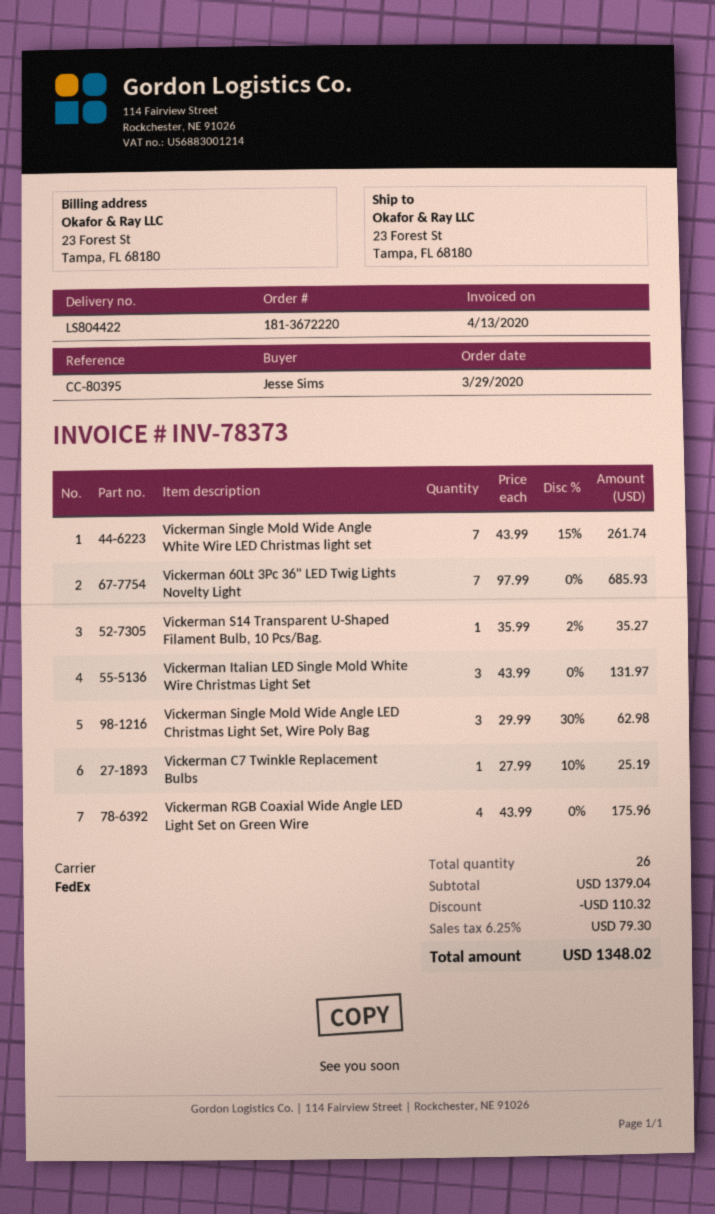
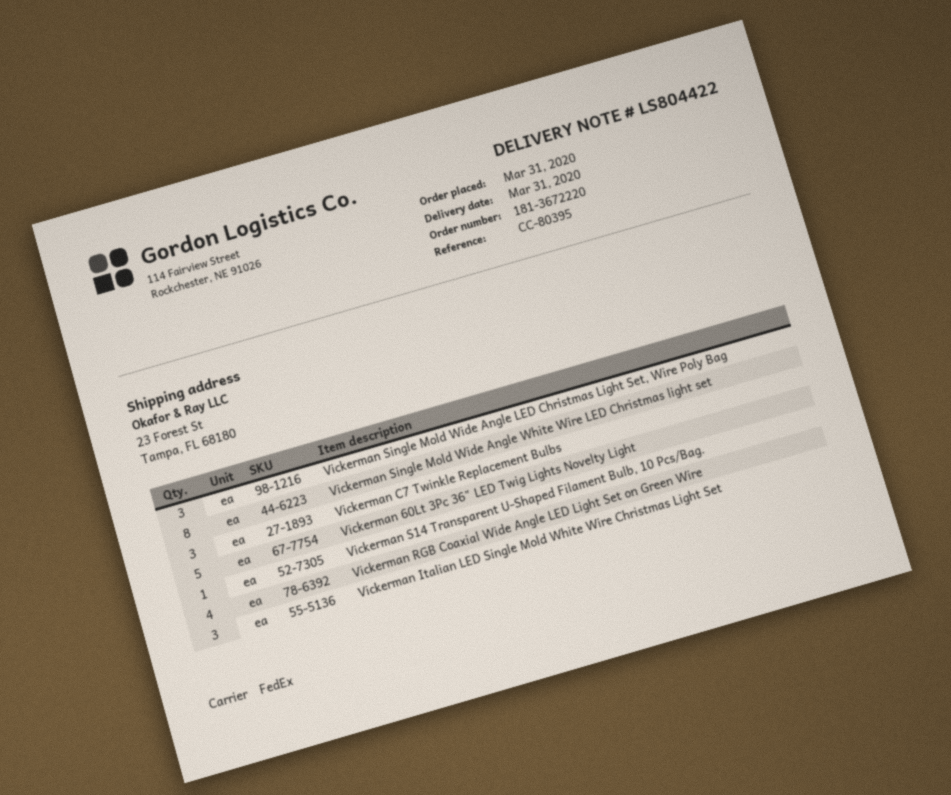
order date: 2020-03-29 -> 2020-03-31
Vickerman Single Mold Wide Angle White Wire LED Christmas light set: 7 -> 8
Vickerman 60Lt 3Pc 36" LED Twig Lights Novelty Light: 7 -> 5
Vickerman C7 Twinkle Replacement Bulbs: 1 -> 3

